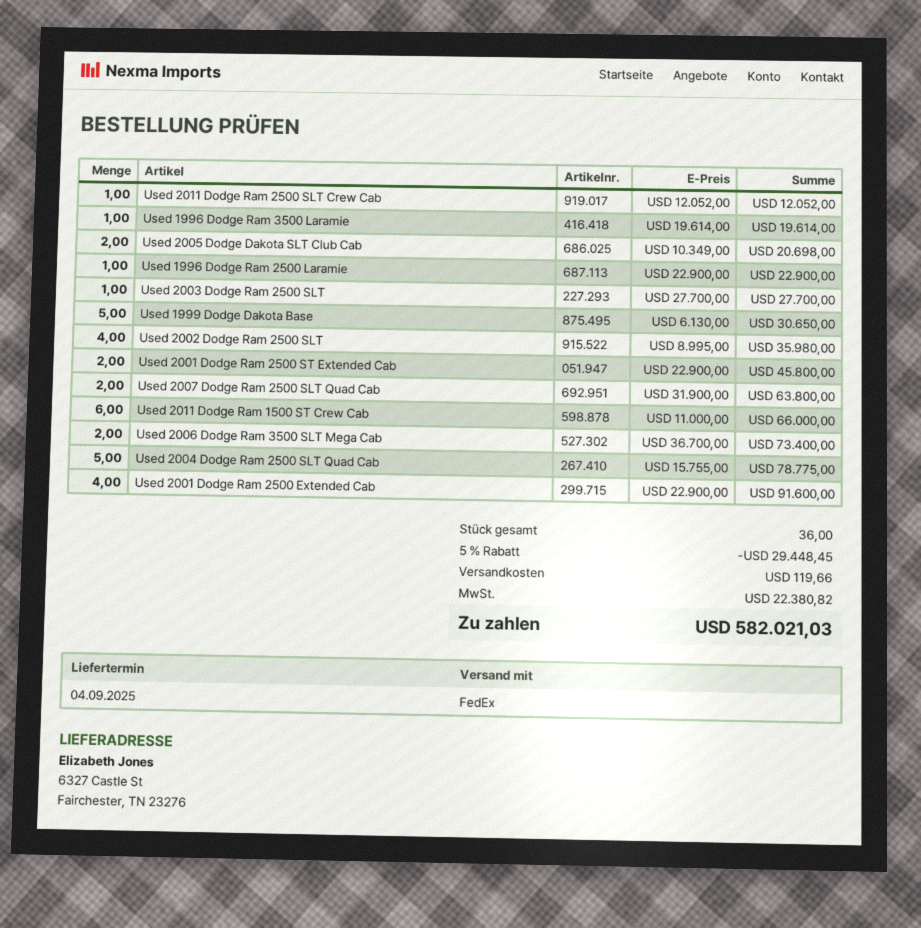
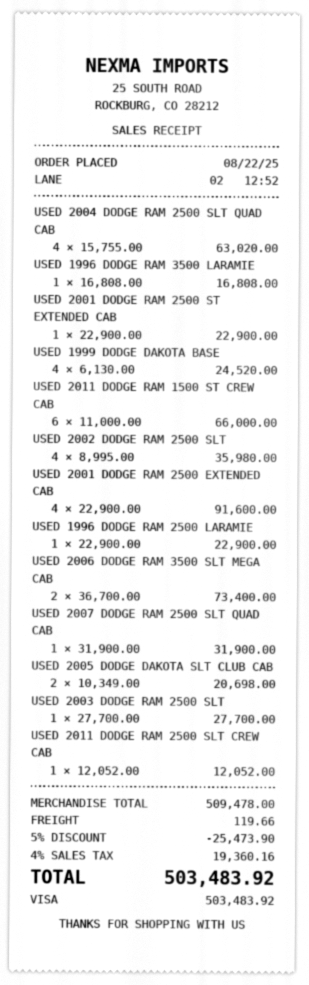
Used 1996 Dodge Ram 3500 Laramie: 1 x 19614.00 = 19614.00 -> 1 x 16808.00 = 16808.00
Used 1999 Dodge Dakota Base: 5 x 6130.00 = 30650.00 -> 4 x 6130.00 = 24520.00
Used 2001 Dodge Ram 2500 ST Extended Cab: 2 x 22900.00 = 45800.00 -> 1 x 22900.00 = 22900.00
Used 2007 Dodge Ram 2500 SLT Quad Cab: 2 x 31900.00 = 63800.00 -> 1 x 31900.00 = 31900.00
Used 2004 Dodge Ram 2500 SLT Quad Cab: 5 x 15755.00 = 78775.00 -> 4 x 15755.00 = 63020.00
discount: 5% = 29448.45 -> 5% = 25473.90
tax: 22380.82 -> 19360.16
total: 582021.03 -> 503483.92

